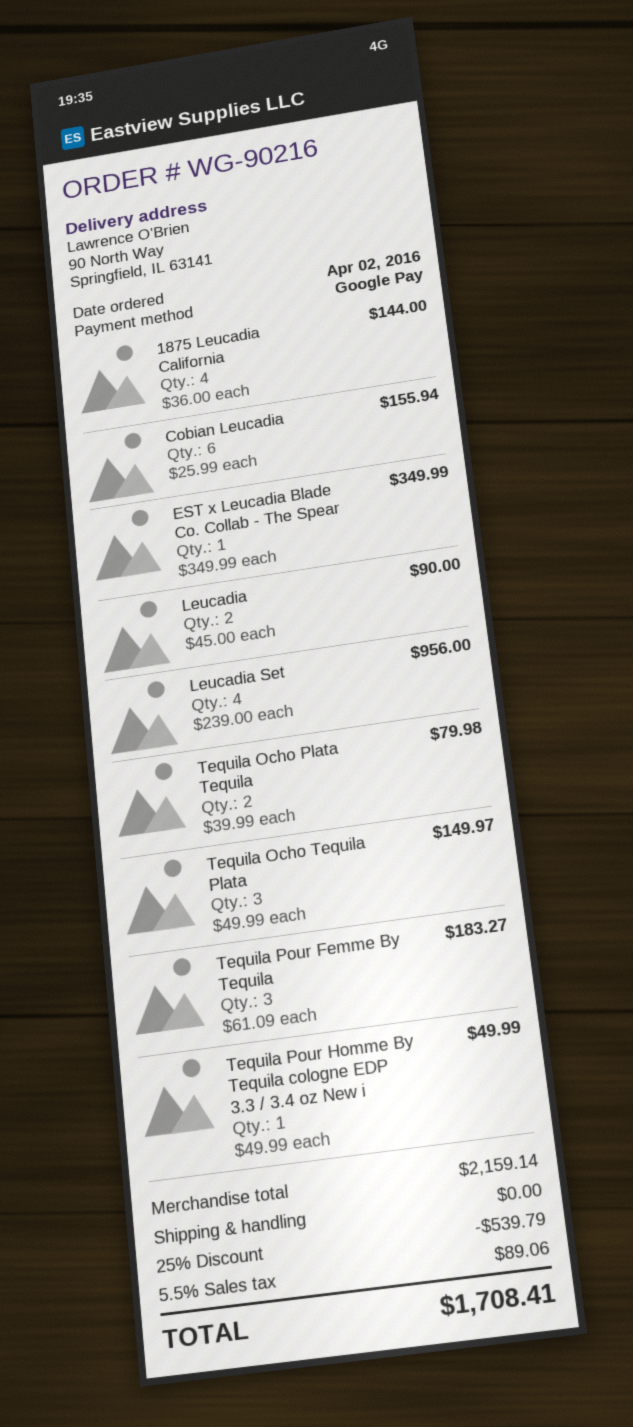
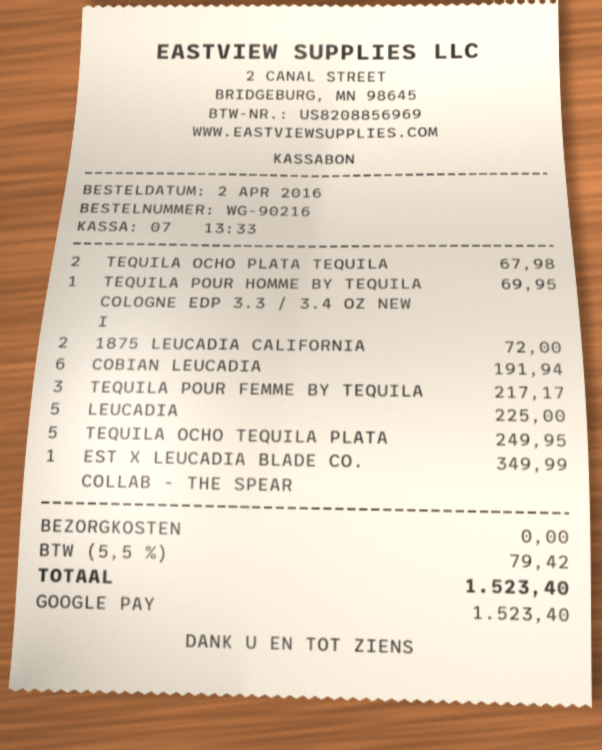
1875 Leucadia California: 4 for 144.00 -> 2 for 72.00
Cobian Leucadia: 6 for 155.94 -> 6 for 191.94
Leucadia: 2 for 90.00 -> 5 for 225.00
Leucadia Set: 4 for 956.00 -> none
Tequila Ocho Plata Tequila: 2 for 79.98 -> 2 for 67.98
Tequila Ocho Tequila Plata: 3 for 149.97 -> 5 for 249.95
Tequila Pour Femme By Tequila: 3 for 183.27 -> 3 for 217.17
Tequila Pour Homme By Tequila cologne EDP 3.3 / 3.4 oz New i: 1 for 49.99 -> 1 for 69.95
discount: 25% = 539.79 -> none
tax: 5.5% = 89.06 -> 5.5% = 79.42
total: 1708.41 -> 1523.40

